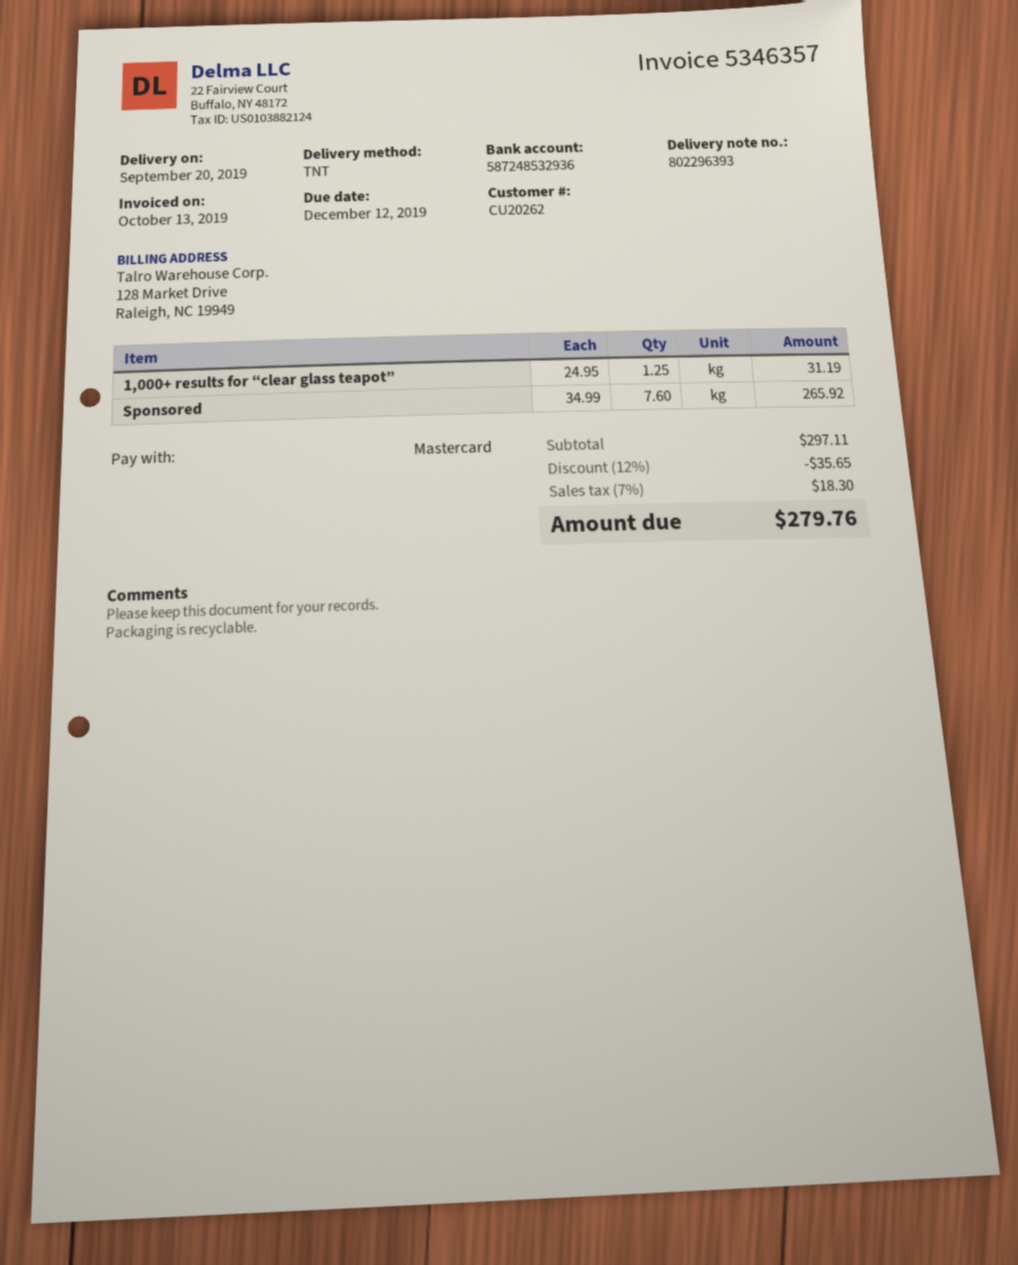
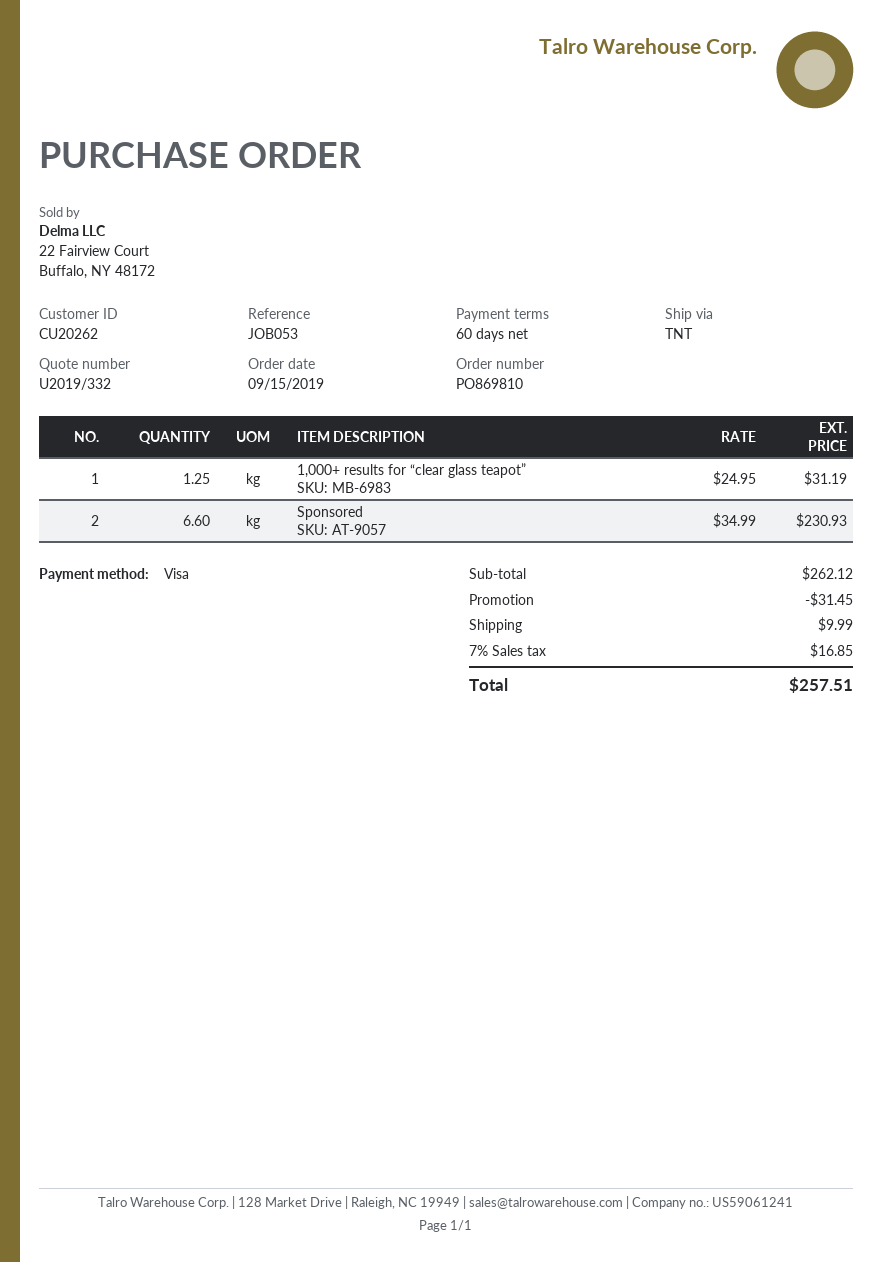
payment method: Mastercard -> Visa
Sponsored: 7.6 x 34.99 = 265.92 -> 6.6 x 34.99 = 230.93
subtotal: 297.11 -> 262.12
discount: 35.65 -> 31.45
shipping: none -> 9.99
tax: 7% = 18.30 -> 7% = 16.85
total: 279.76 -> 257.51

